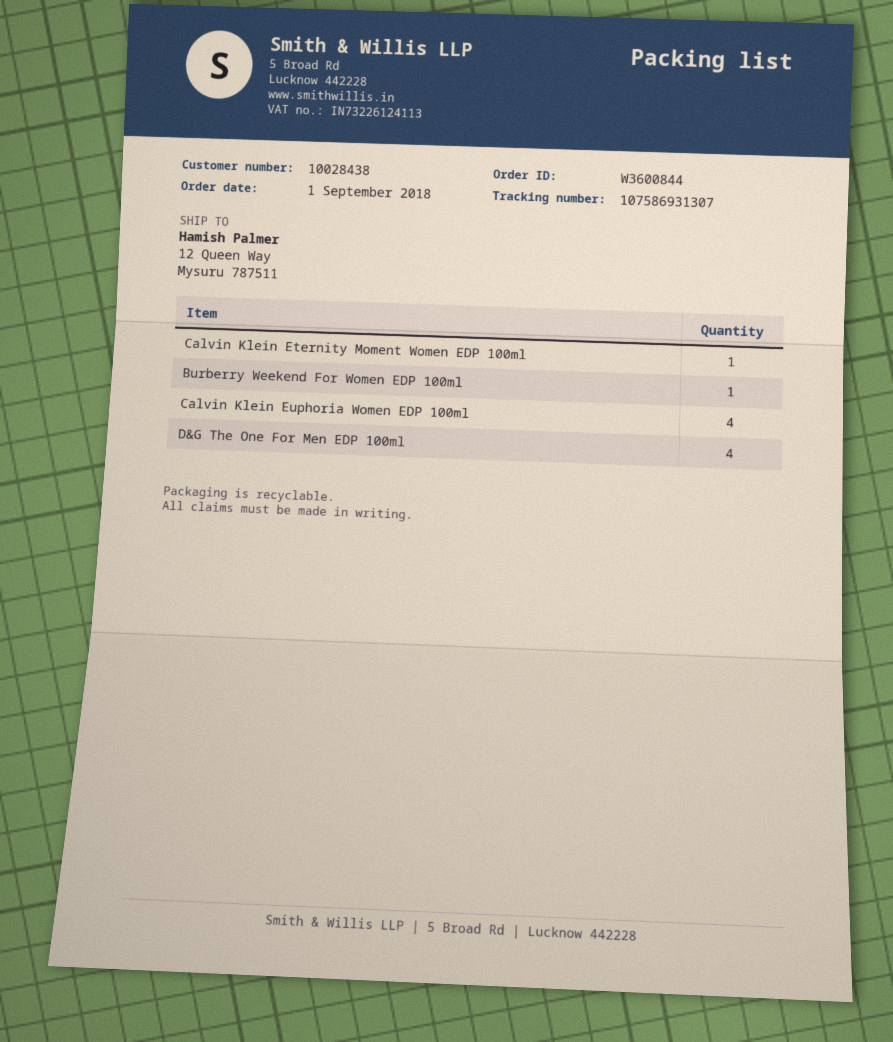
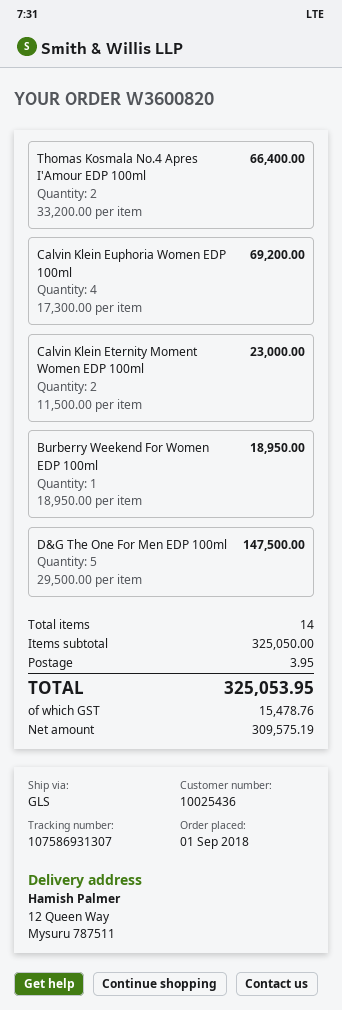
order number: W3600844 -> W3600820
customer number: 10028438 -> 10025436
Calvin Klein Eternity Moment Women EDP 100ml: 1 -> 2
D&G The One For Men EDP 100ml: 4 -> 5
Thomas Kosmala No.4 Apres I'Amour EDP 100ml: none -> 2

